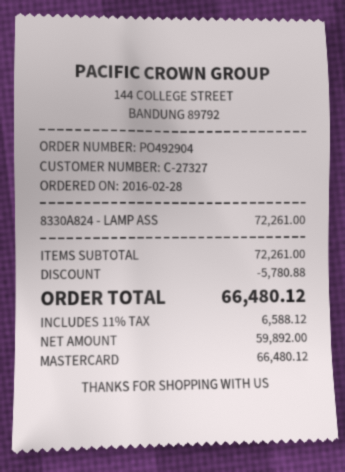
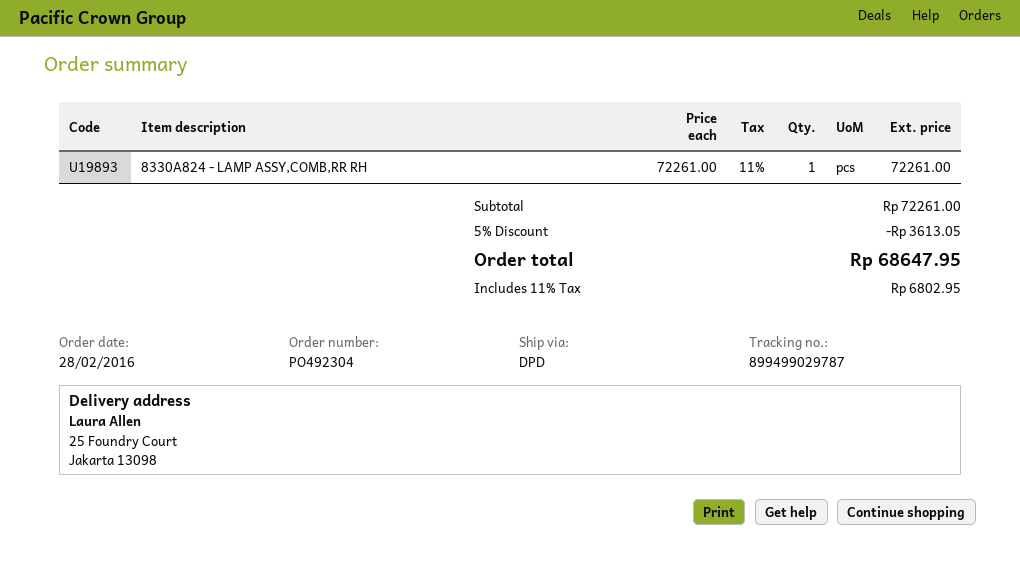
order number: PO492904 -> PO492304
discount: 5780.88 -> 3613.05
tax: 11% = 6588.12 -> 11% = 6802.95
total: 66480.12 -> 68647.95

